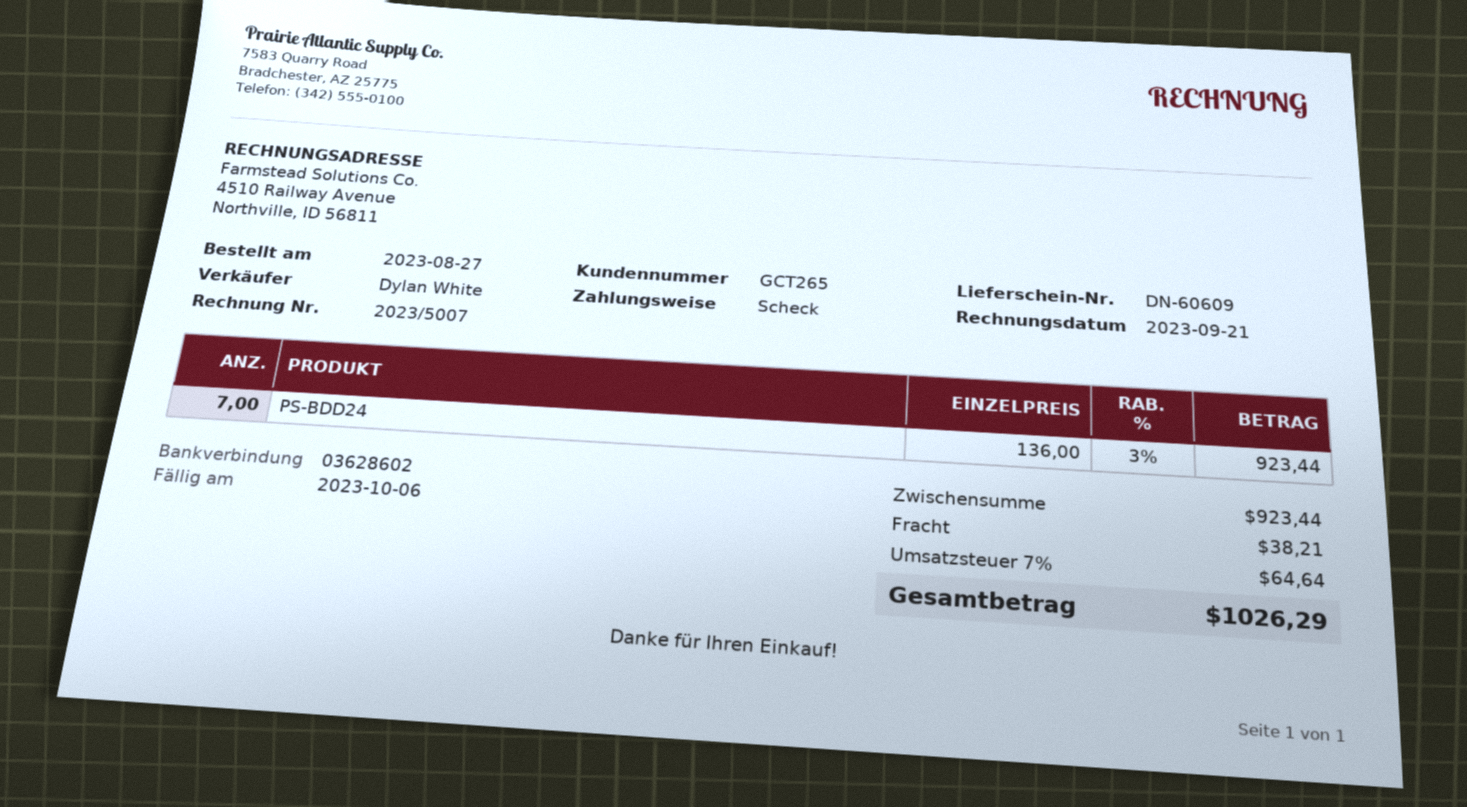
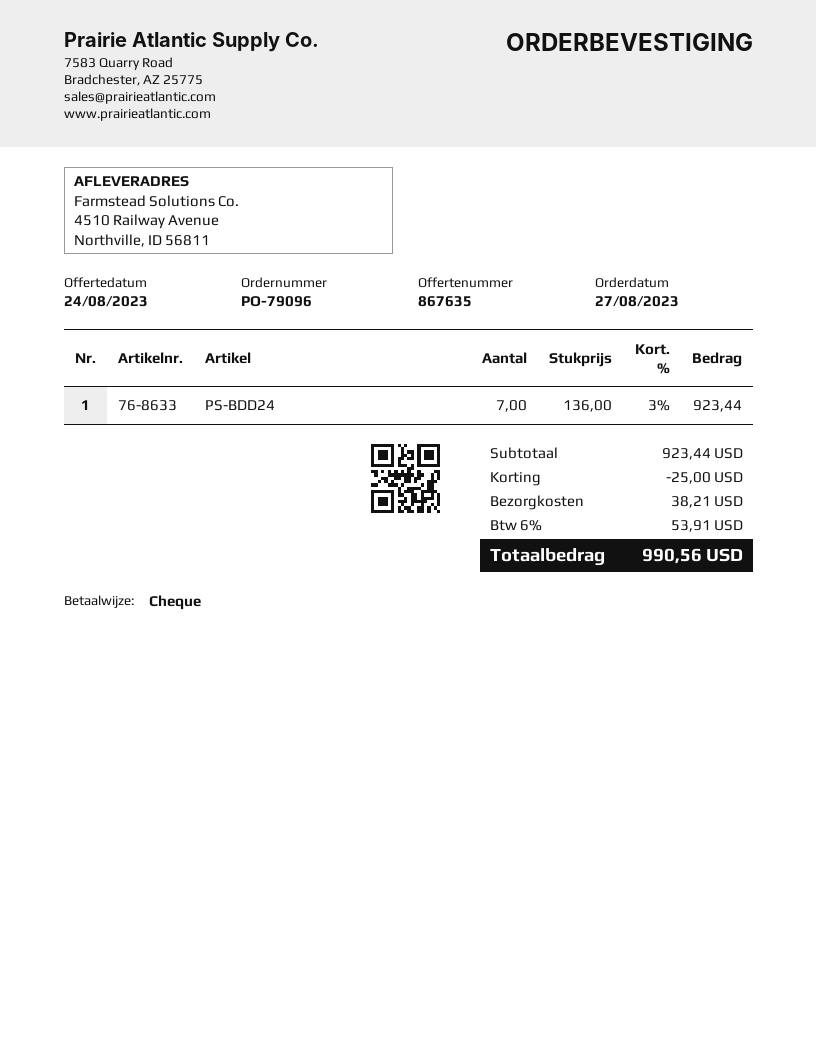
discount: none -> 25.00
tax: 7% = 64.64 -> 6% = 53.91
total: 1026.29 -> 990.56

